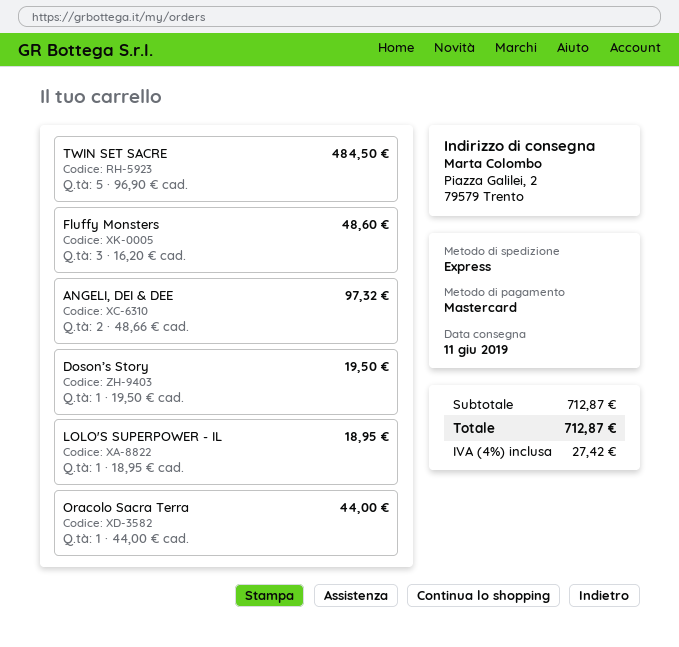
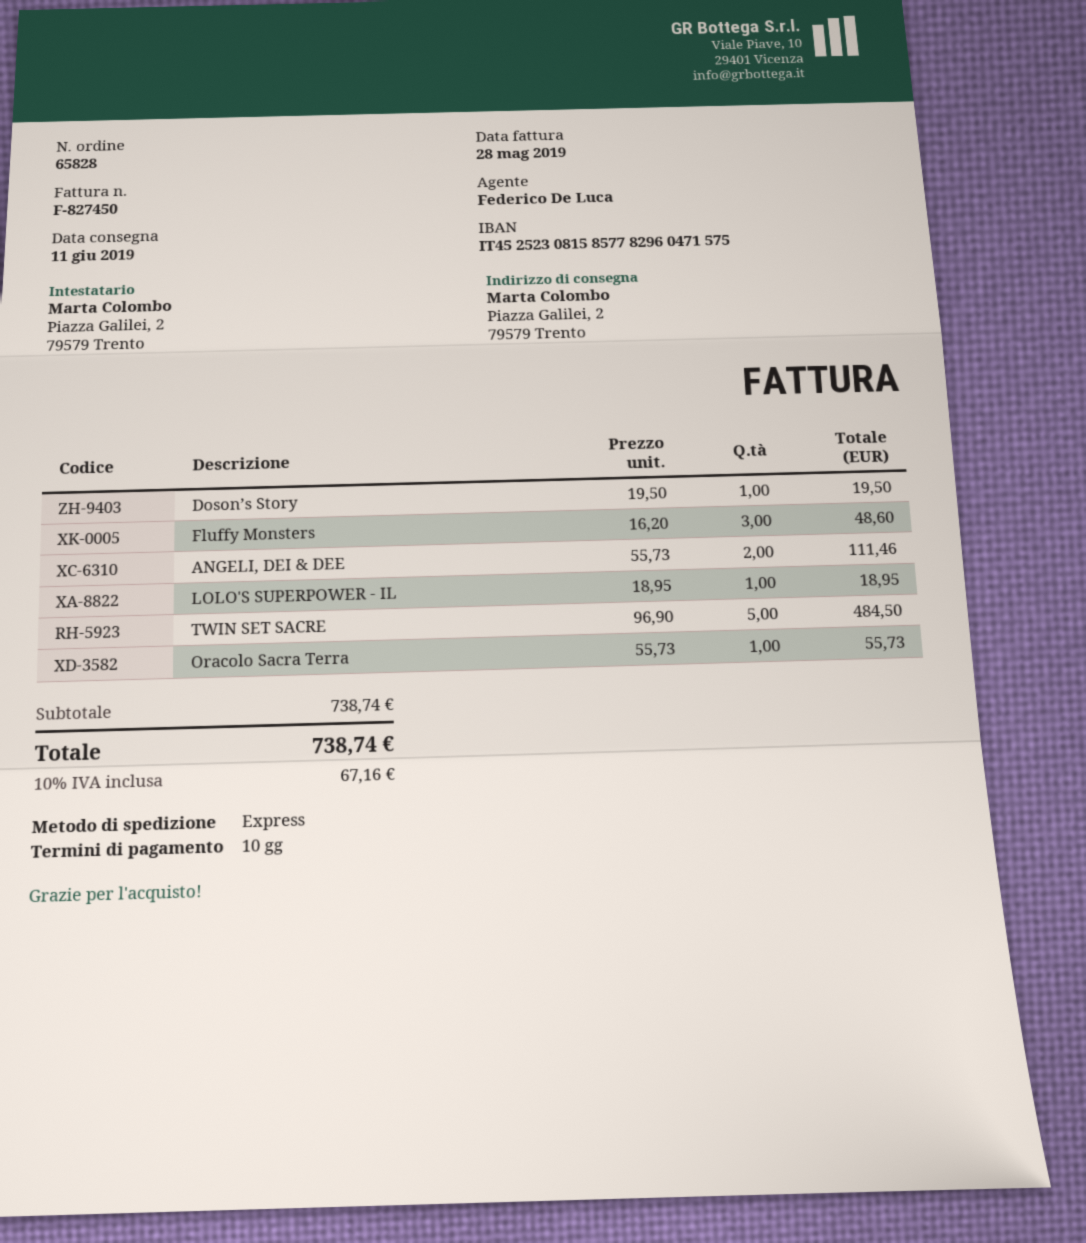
ANGELI, DEI & DEE: 2 x 48.66 = 97.32 -> 2 x 55.73 = 111.46
Oracolo Sacra Terra: 1 x 44.00 = 44.00 -> 1 x 55.73 = 55.73
subtotal: 712.87 -> 738.74
tax: 4% = 27.42 -> 10% = 67.16
total: 712.87 -> 738.74

